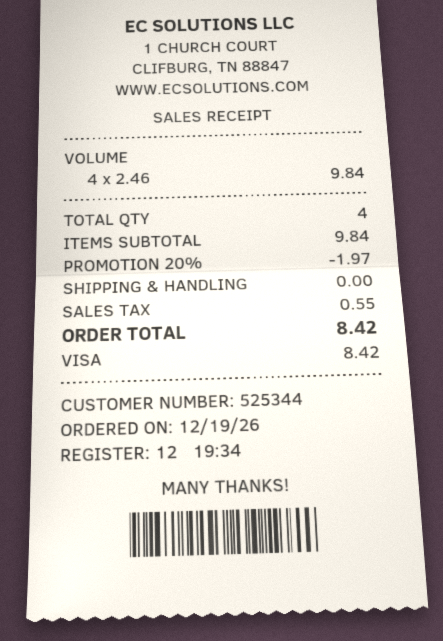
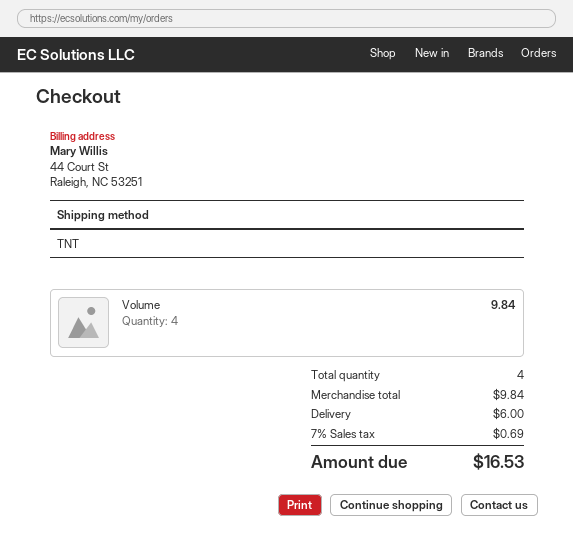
discount: 20% = 1.97 -> none
shipping: 0.00 -> 6.00
tax: 0.55 -> 0.69
total: 8.42 -> 16.53

